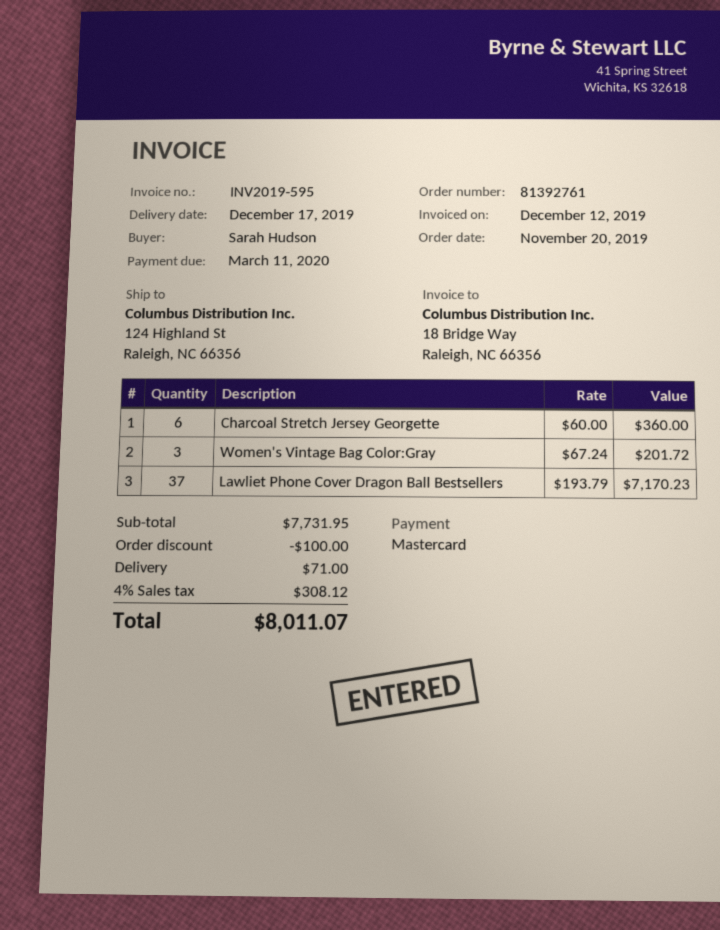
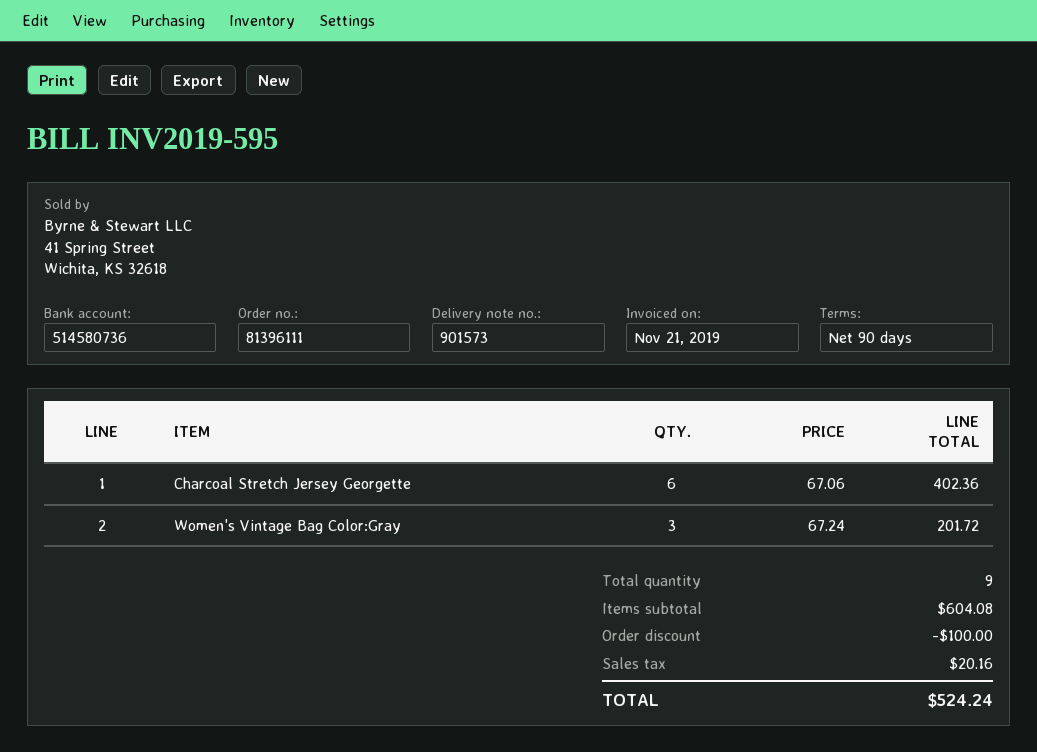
order number: 81392761 -> 81396111
invoice date: 2019-12-12 -> 2019-11-21
Charcoal Stretch Jersey Georgette: 6 x 60.00 = 360.00 -> 6 x 67.06 = 402.36
Lawliet Phone Cover Dragon Ball Bestsellers: 37 x 193.79 = 7170.23 -> none
subtotal: 7731.95 -> 604.08
shipping: 71.00 -> none
tax: 308.12 -> 20.16
total: 8011.07 -> 524.24

